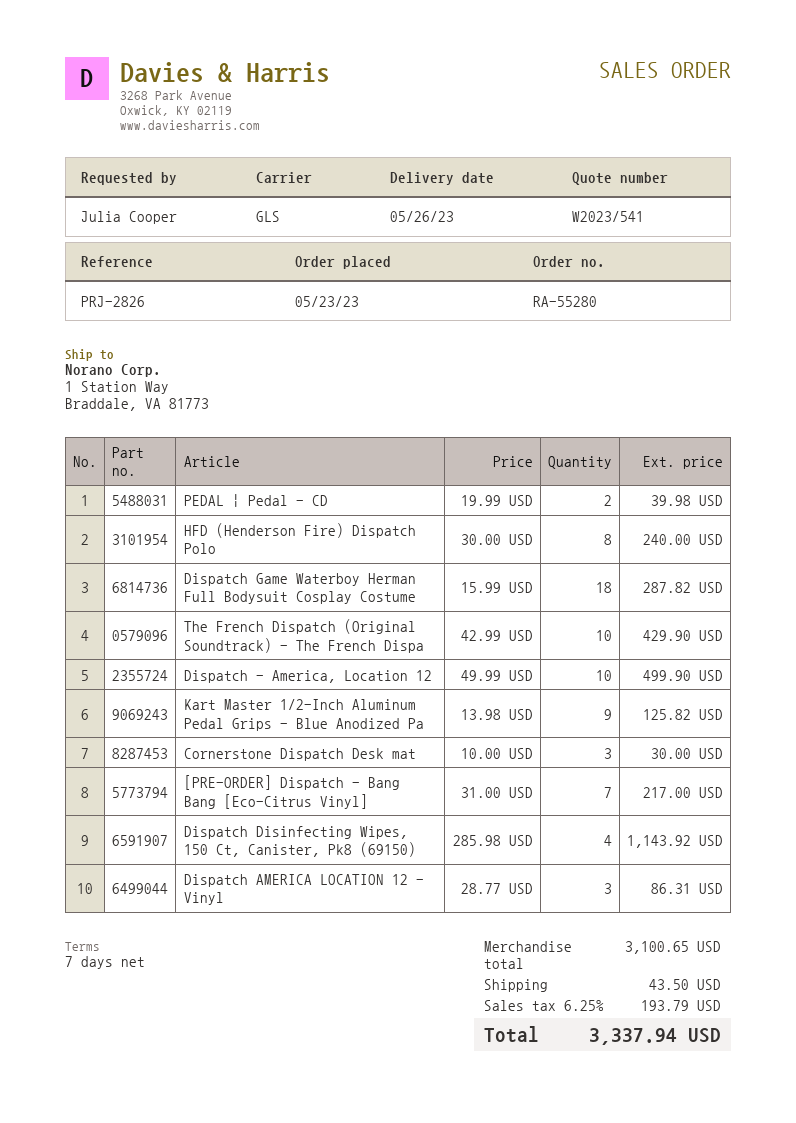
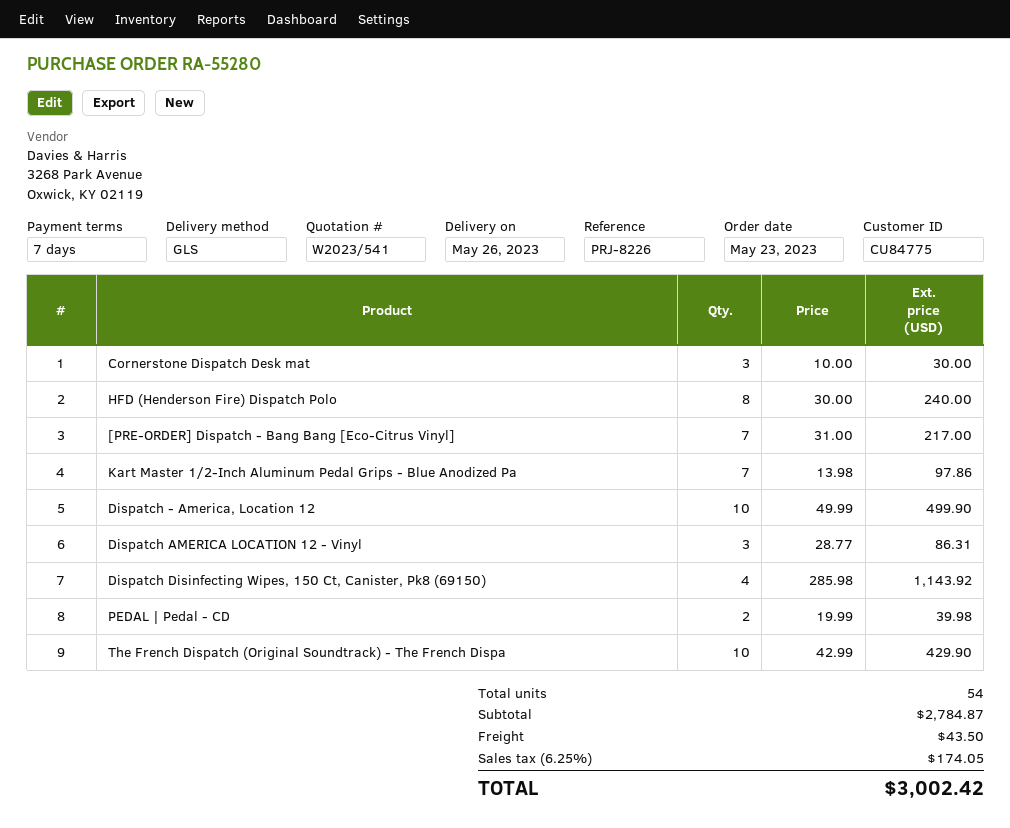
reference: PRJ-2826 -> PRJ-8226
Dispatch Game Waterboy Herman Full Bodysuit Cosplay Costume: 18 x 15.99 = 287.82 -> none
Kart Master 1/2-Inch Aluminum Pedal Grips - Blue Anodized Pa: 9 x 13.98 = 125.82 -> 7 x 13.98 = 97.86
subtotal: 3100.65 -> 2784.87
tax: 6.25% = 193.79 -> 6.25% = 174.05
total: 3337.94 -> 3002.42

